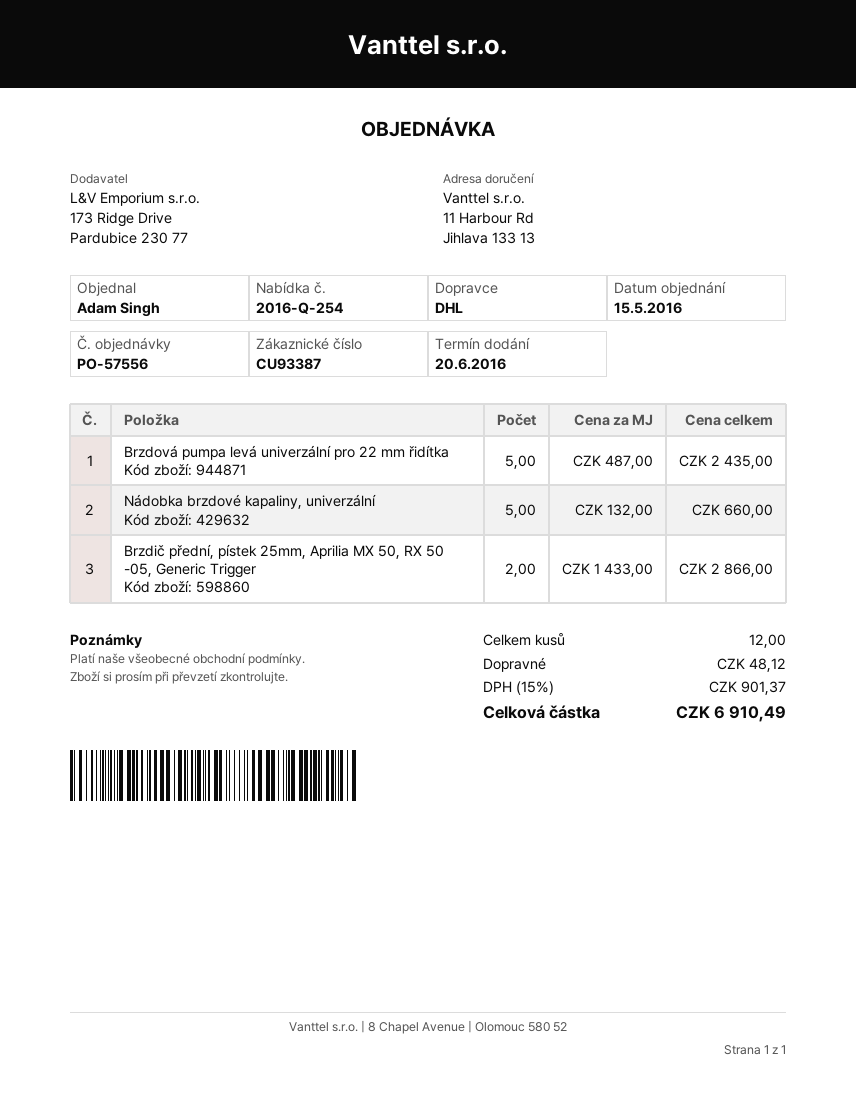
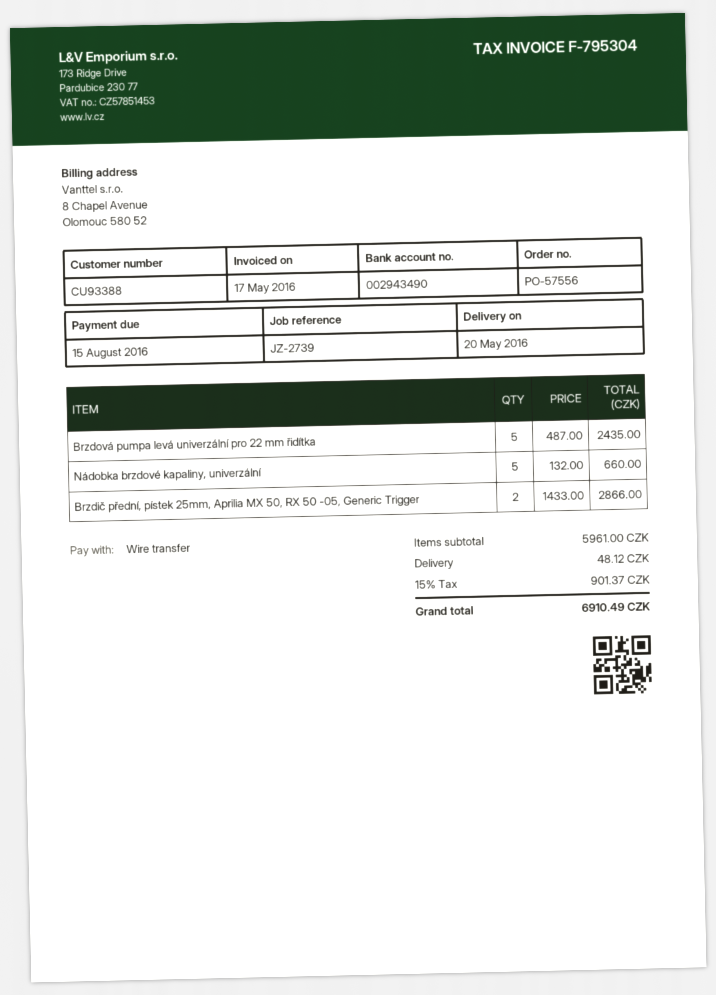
delivery date: 2016-06-20 -> 2016-05-20
customer number: CU93387 -> CU93388

